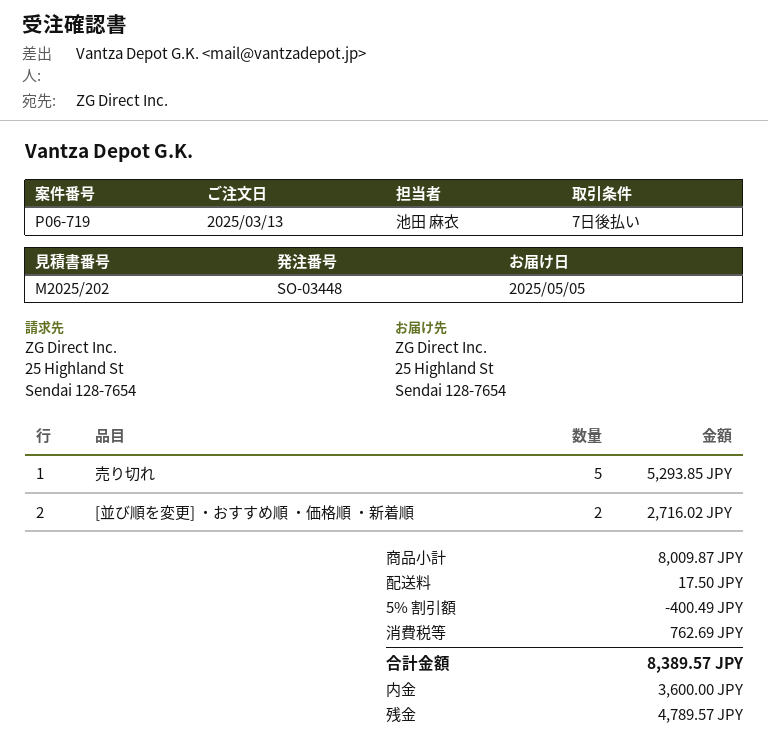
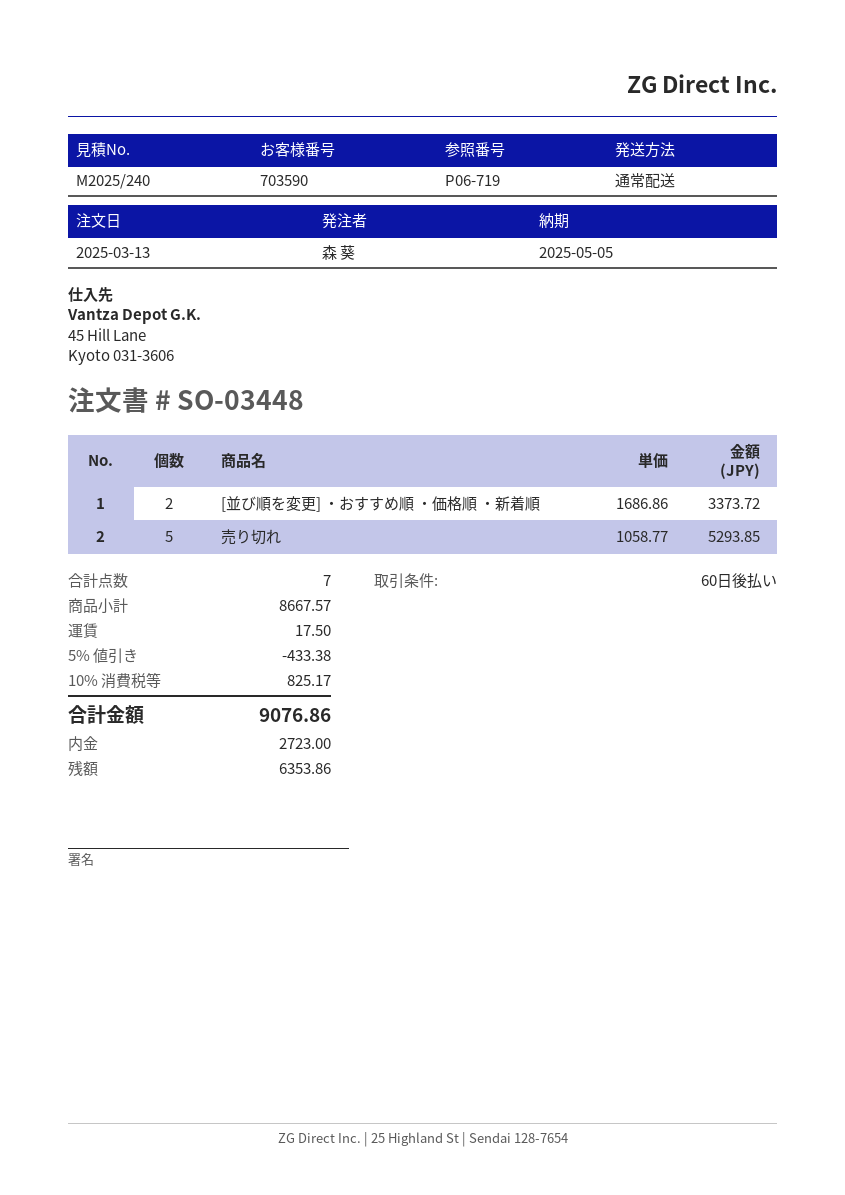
quote number: M2025/202 -> M2025/240
payment terms: 7 days -> 60 days
[並び順を変更] ・おすすめ順 ・価格順 ・新着順: 2 for 2716.02 -> 2 for 3373.72
subtotal: 8009.87 -> 8667.57
discount: 5% = 400.49 -> 5% = 433.38
tax: 762.69 -> 825.17
total: 8389.57 -> 9076.86
deposit: 3600.00 -> 2723.00
balance: 4789.57 -> 6353.86

